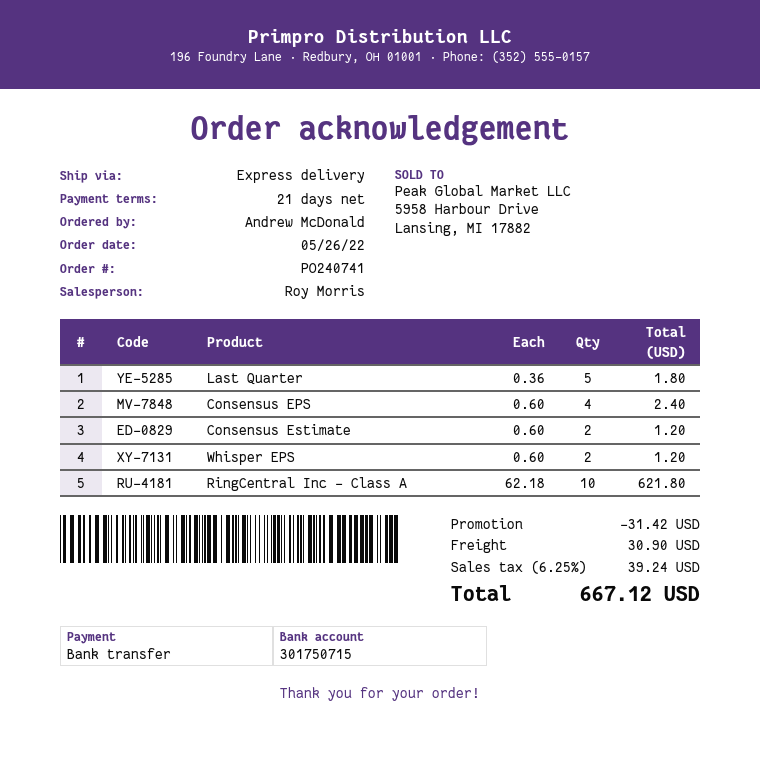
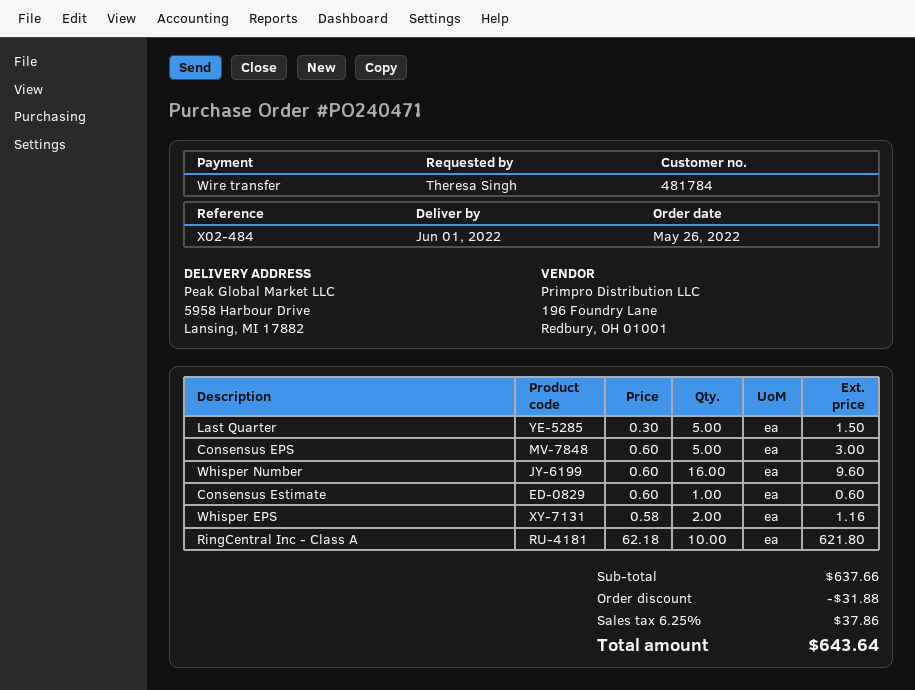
order number: PO240741 -> PO240471
ordered by: Andrew McDonald -> Theresa Singh
Last Quarter: 5 x 0.36 = 1.80 -> 5 x 0.30 = 1.50
Consensus EPS: 4 x 0.60 = 2.40 -> 5 x 0.60 = 3.00
Consensus Estimate: 2 x 0.60 = 1.20 -> 1 x 0.60 = 0.60
Whisper EPS: 2 x 0.60 = 1.20 -> 2 x 0.58 = 1.16
Whisper Number: none -> 16 x 0.60 = 9.60
discount: 31.42 -> 31.88
shipping: 30.90 -> none
tax: 6.25% = 39.24 -> 6.25% = 37.86
total: 667.12 -> 643.64

